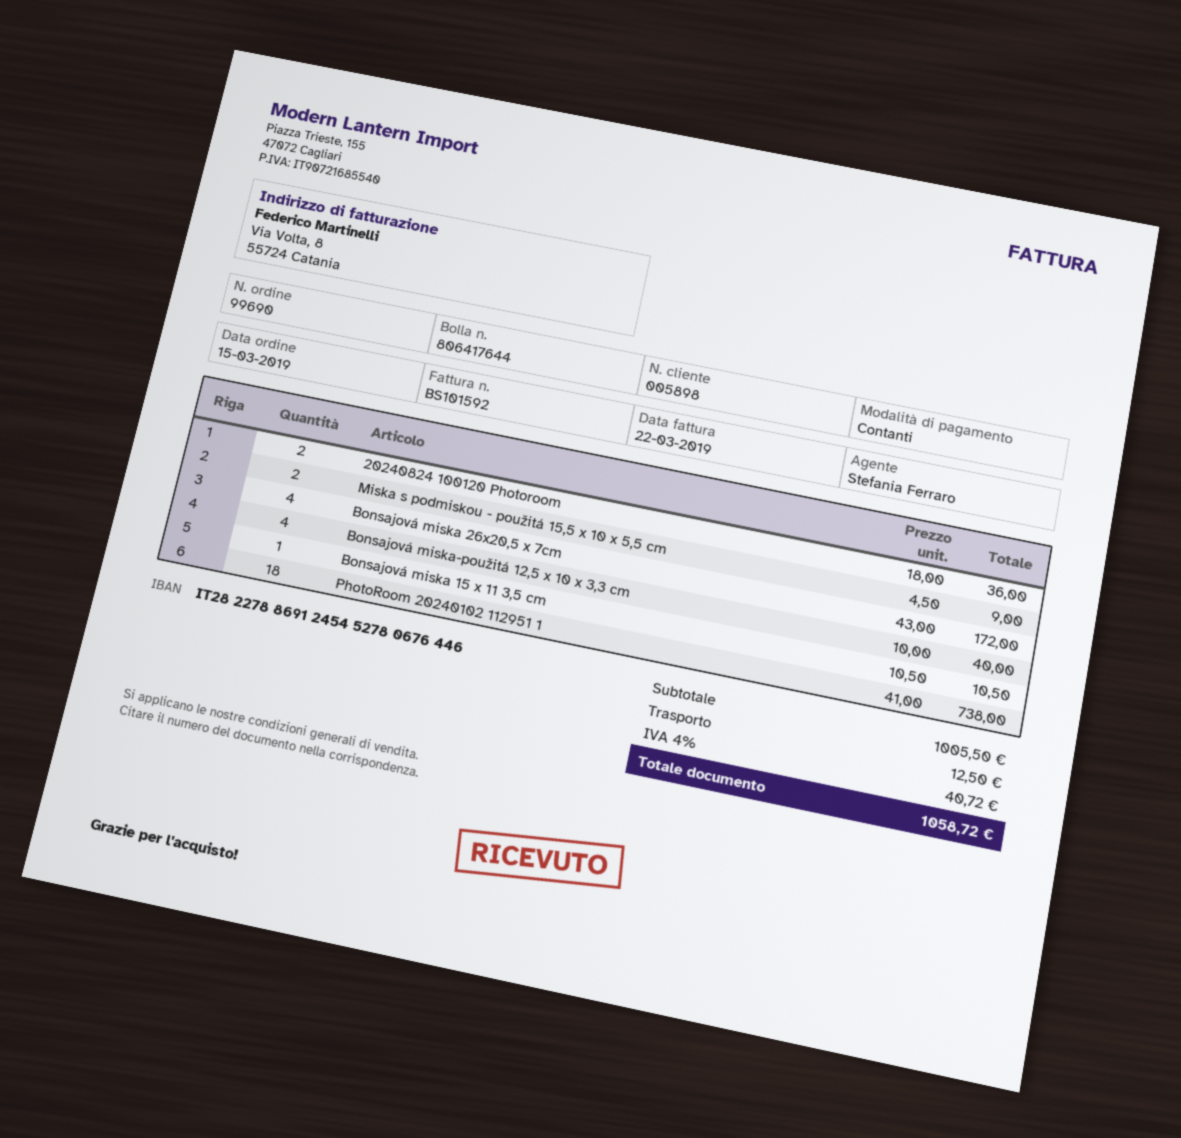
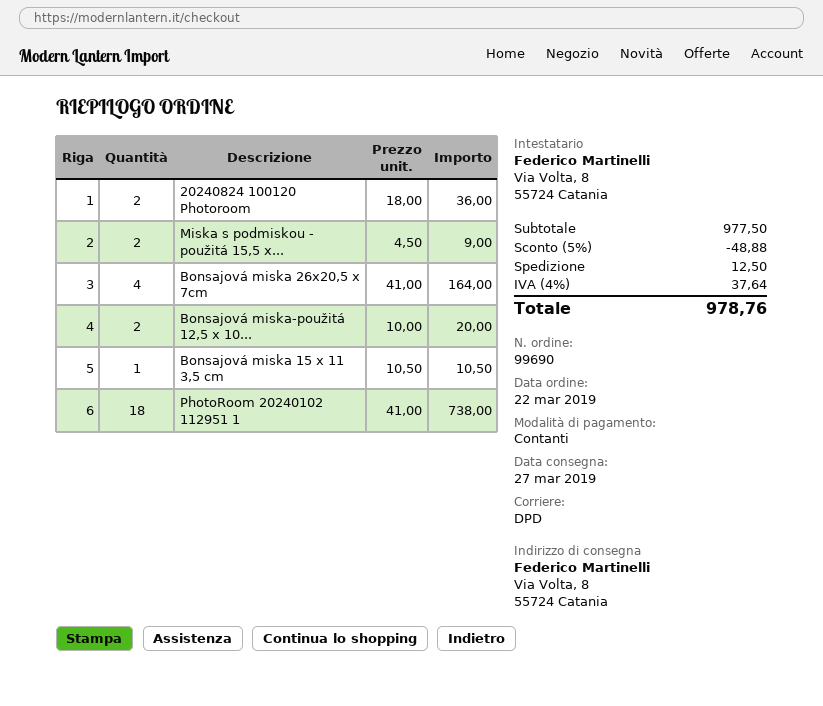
order date: 2019-03-15 -> 2019-03-22
Bonsajová miska 26x20,5 x 7cm: 4 x 43.00 = 172.00 -> 4 x 41.00 = 164.00
Bonsajová miska-použitá 12,5 x 10 x 3,3 cm: 4 x 10.00 = 40.00 -> 2 x 10.00 = 20.00
subtotal: 1005.50 -> 977.50
discount: none -> 5% = 48.88
tax: 4% = 40.72 -> 4% = 37.64
total: 1058.72 -> 978.76

